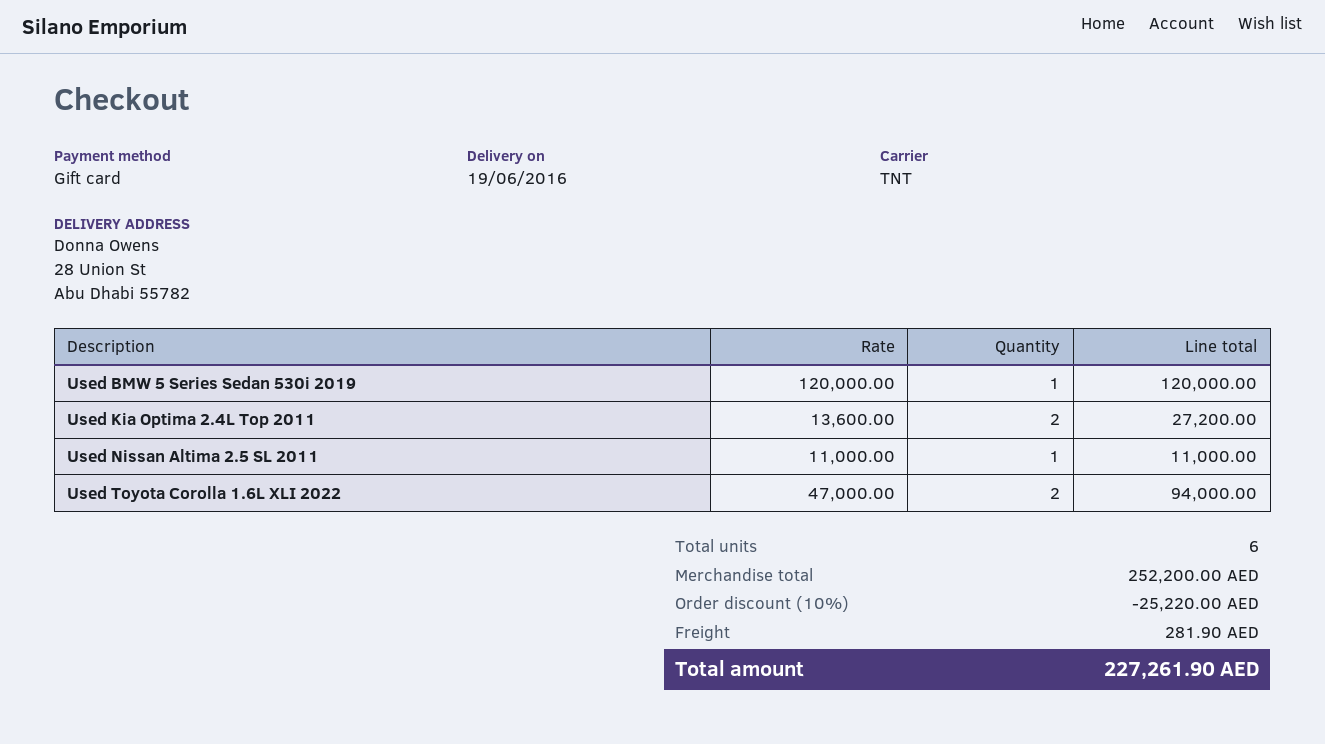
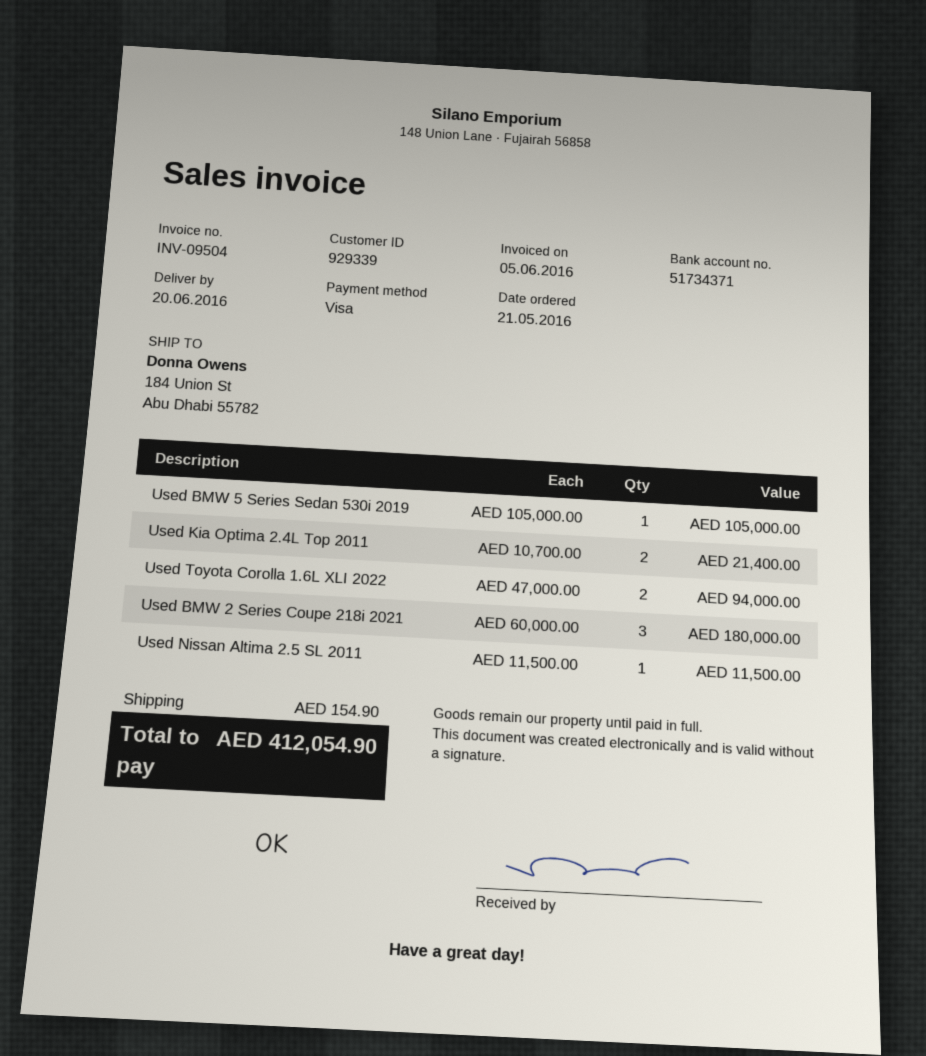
delivery date: 2016-06-19 -> 2016-06-20
payment method: gift card -> Visa
ship to: 28 Union St, Abu Dhabi 55782 -> 184 Union St, Abu Dhabi 55782
Used BMW 5 Series Sedan 530i 2019: 1 x 120000.00 = 120000.00 -> 1 x 105000.00 = 105000.00
Used Kia Optima 2.4L Top 2011: 2 x 13600.00 = 27200.00 -> 2 x 10700.00 = 21400.00
Used Nissan Altima 2.5 SL 2011: 1 x 11000.00 = 11000.00 -> 1 x 11500.00 = 11500.00
Used BMW 2 Series Coupe 218i 2021: none -> 3 x 60000.00 = 180000.00
discount: 10% = 25220.00 -> none
shipping: 281.90 -> 154.90
total: 227261.90 -> 412054.90

